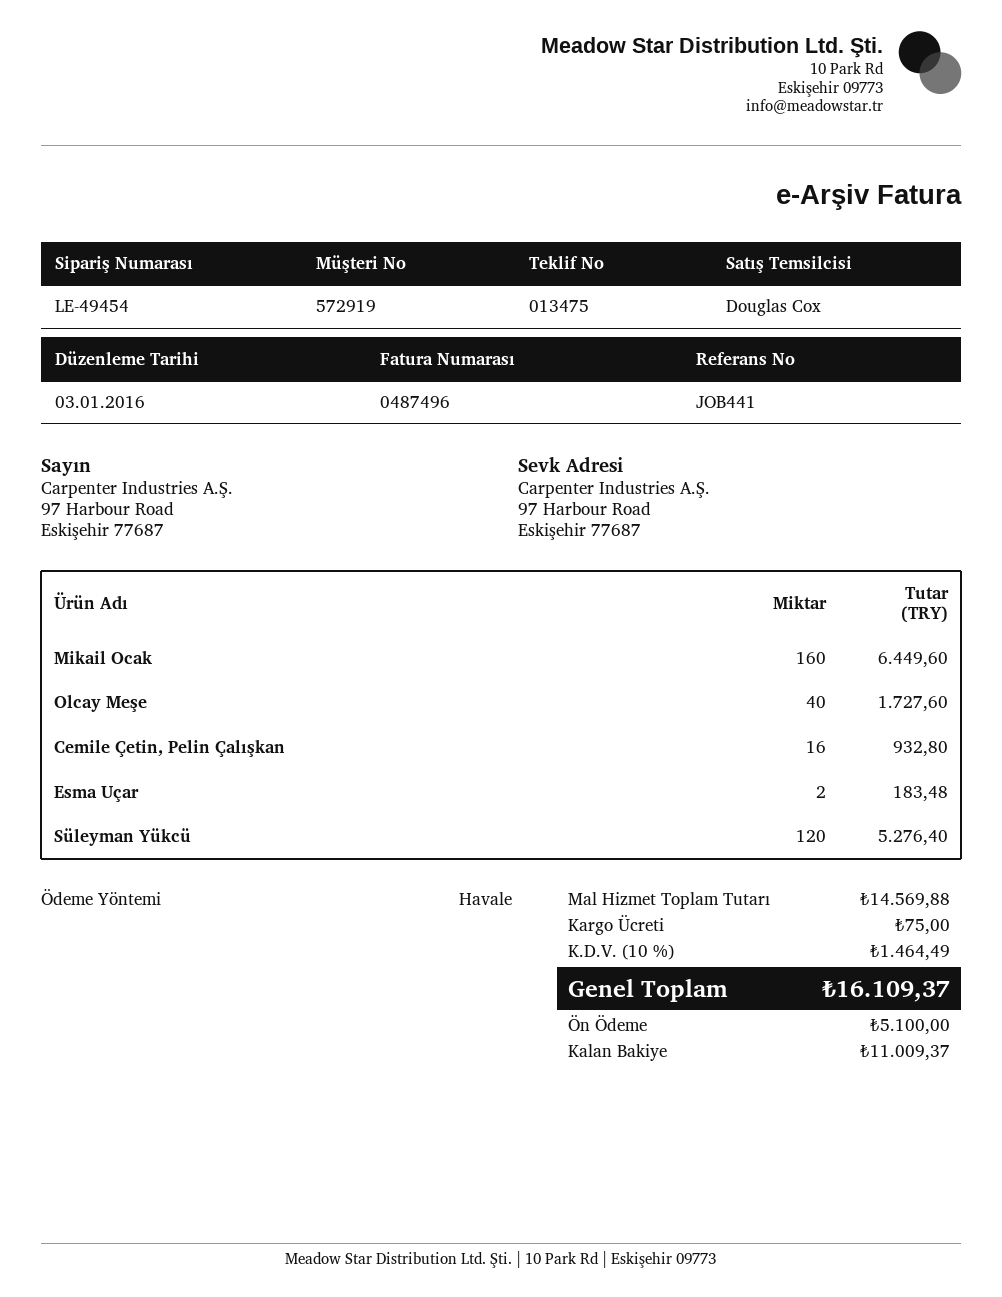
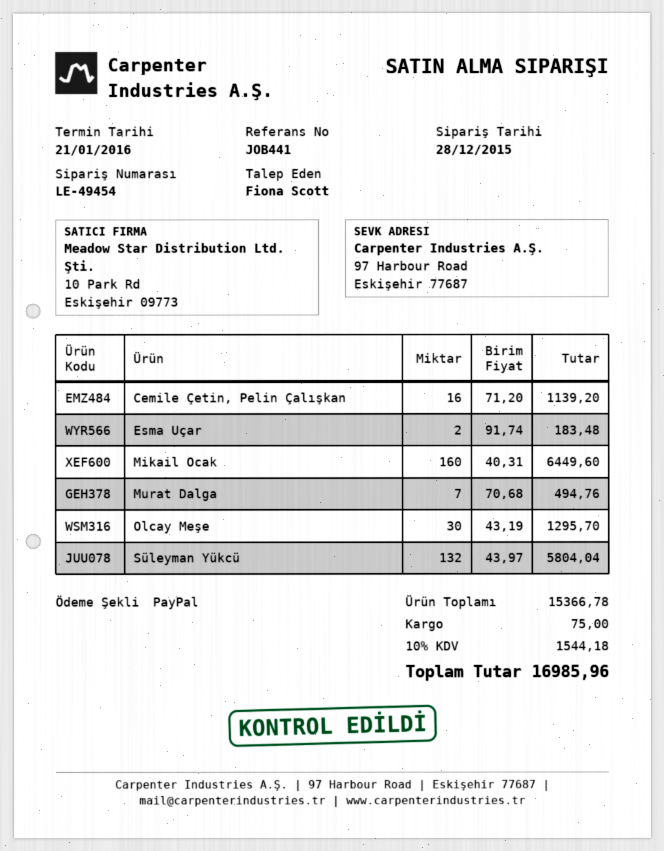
payment method: bank transfer -> PayPal
Olcay Meşe: 40 for 1727.60 -> 30 for 1295.70
Cemile Çetin, Pelin Çalışkan: 16 for 932.80 -> 16 for 1139.20
Süleyman Yükcü: 120 for 5276.40 -> 132 for 5804.04
Murat Dalga: none -> 7 for 494.76
subtotal: 14569.88 -> 15366.78
tax: 10% = 1464.49 -> 10% = 1544.18
total: 16109.37 -> 16985.96

